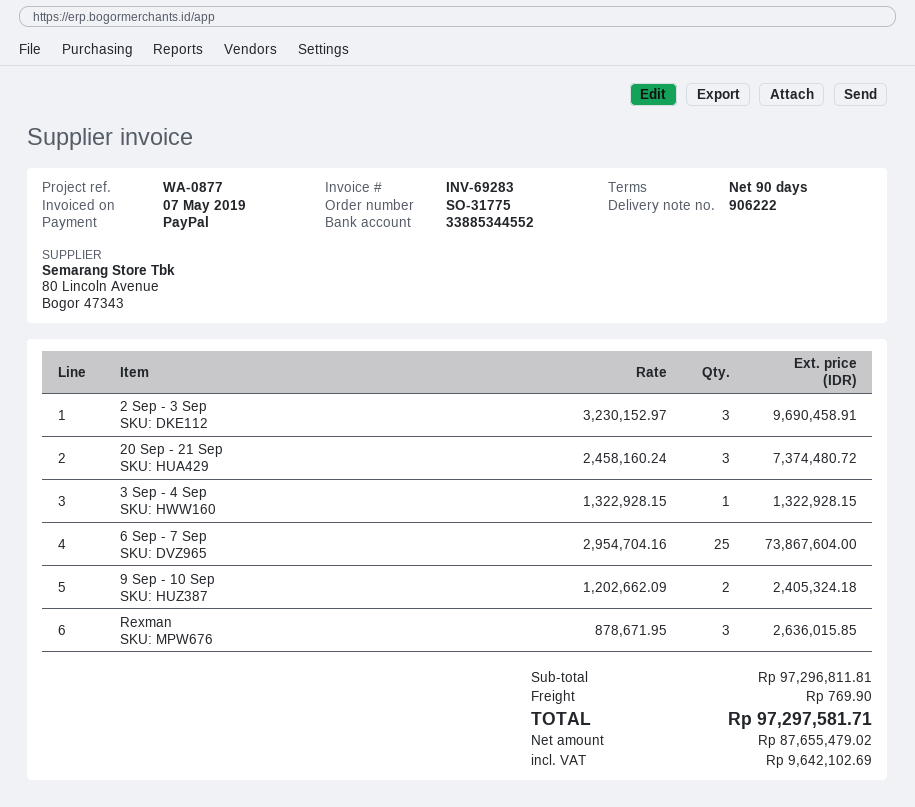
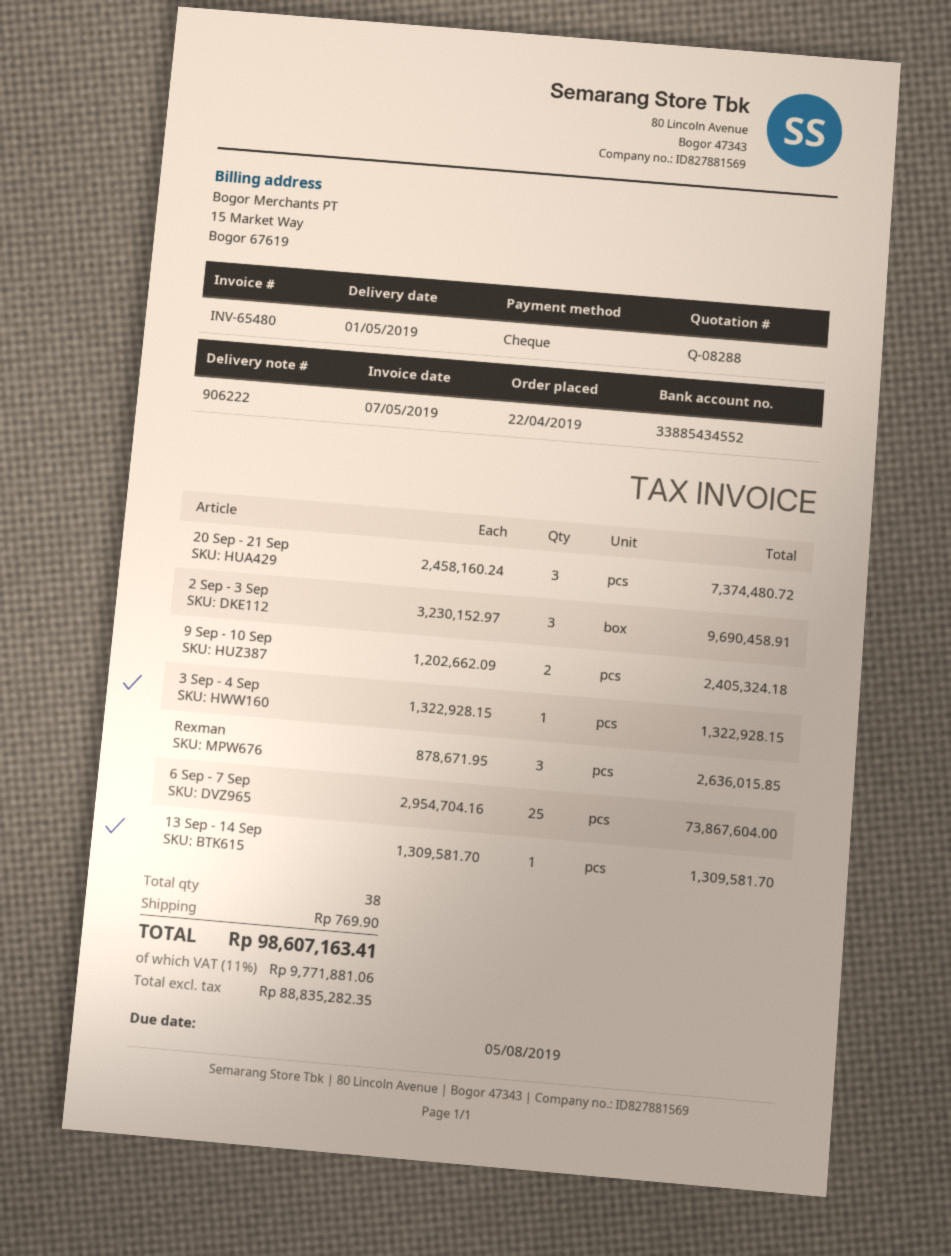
invoice number: INV-69283 -> INV-65480
payment method: PayPal -> cheque
bank account: 33885344552 -> 33885434552
13 Sep - 14 Sep: none -> 1 x 1309581.70 = 1309581.70
net: 87655479.02 -> 88835282.35
tax: 9642102.69 -> 9771881.06
total: 97297581.71 -> 98607163.41

